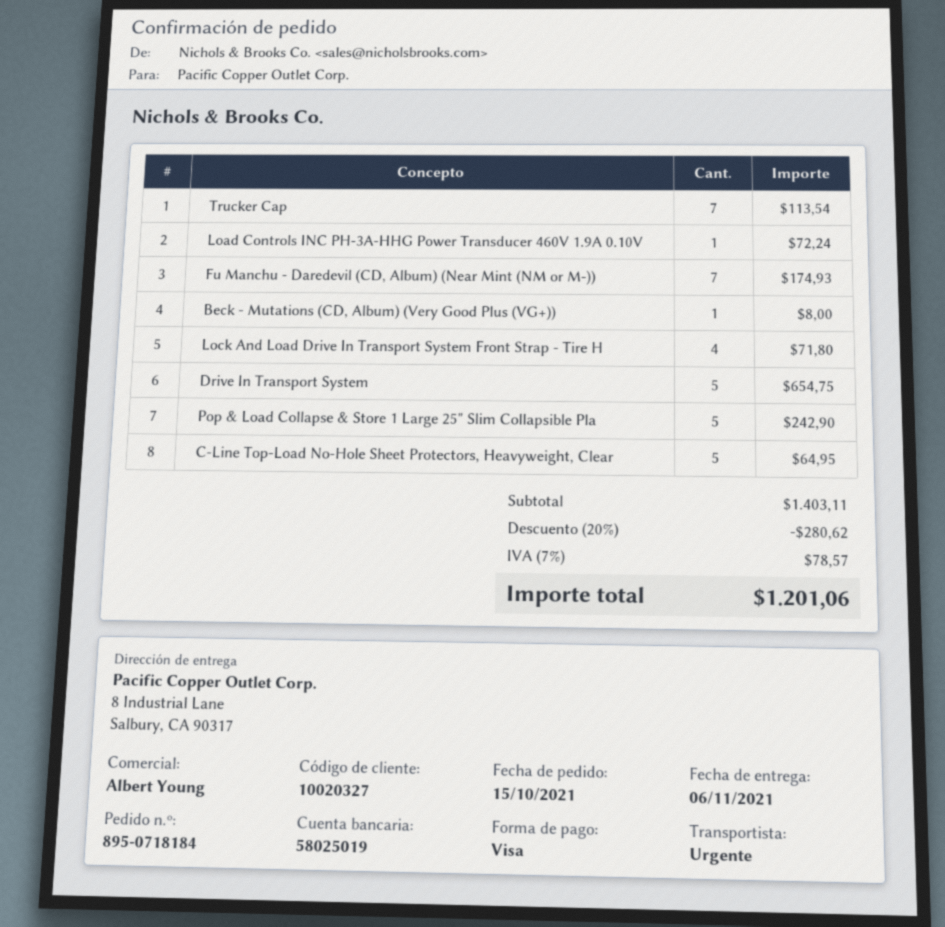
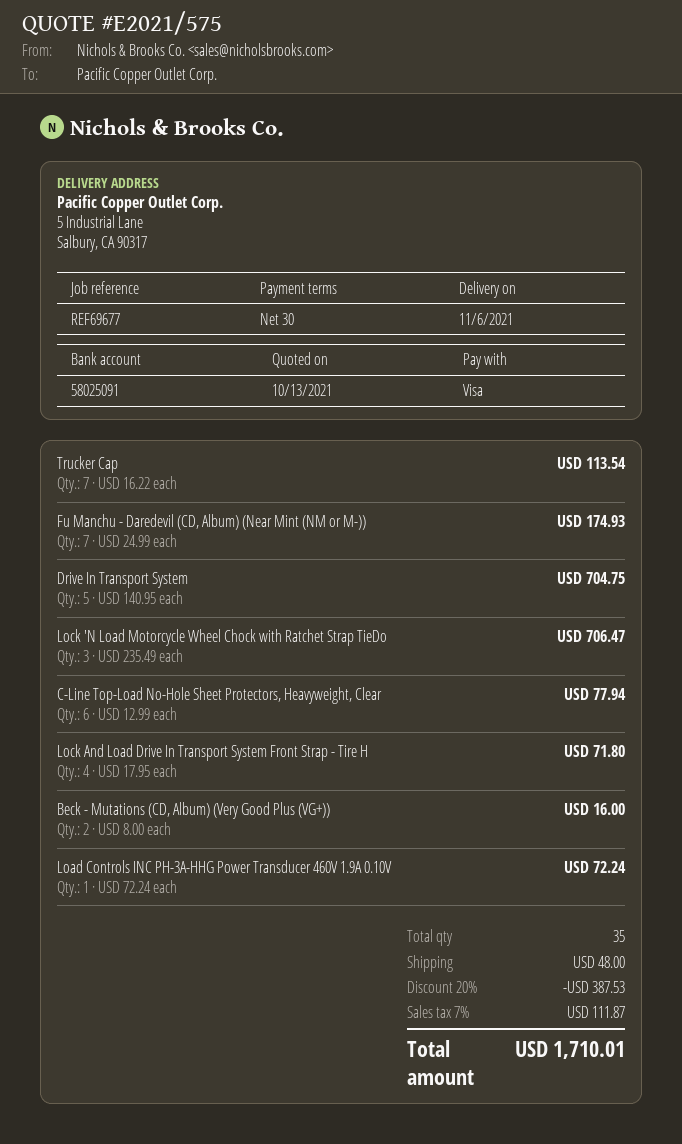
bank account: 58025019 -> 58025091
ship to: 8 Industrial Lane, Salbury, CA 90317 -> 5 Industrial Lane, Salbury, CA 90317
Beck - Mutations (CD, Album) (Very Good Plus (VG+)): 1 for 8.00 -> 2 for 16.00
Drive In Transport System: 5 for 654.75 -> 5 for 704.75
Pop & Load Collapse & Store 1 Large 25" Slim Collapsible Pla: 5 for 242.90 -> none
C-Line Top-Load No-Hole Sheet Protectors, Heavyweight, Clear: 5 for 64.95 -> 6 for 77.94
Lock 'N Load Motorcycle Wheel Chock with Ratchet Strap TieDo: none -> 3 for 706.47
discount: 20% = 280.62 -> 20% = 387.53
shipping: none -> 48.00
tax: 7% = 78.57 -> 7% = 111.87
total: 1201.06 -> 1710.01

